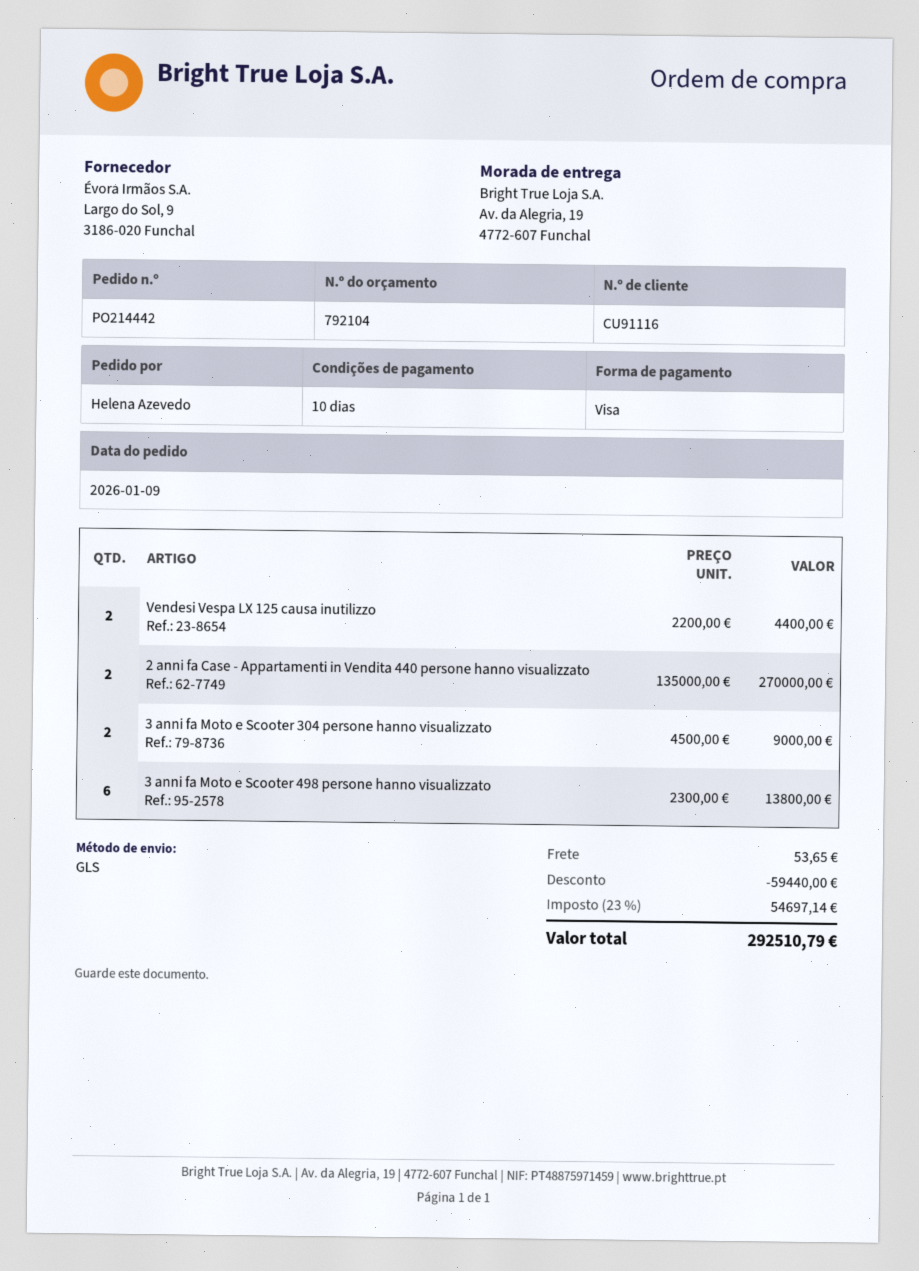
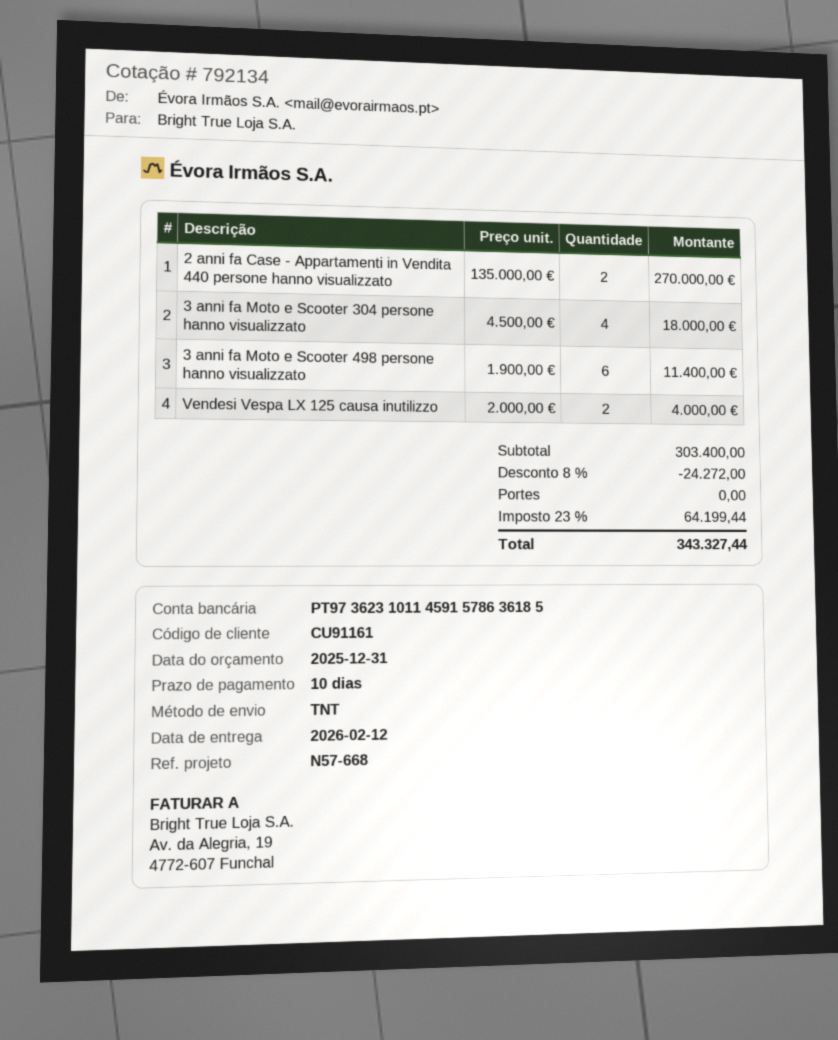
quote number: 792104 -> 792134
customer number: CU91116 -> CU91161
shipping method: GLS -> TNT
Vendesi Vespa LX 125 causa inutilizzo: 2 x 2200.00 = 4400.00 -> 2 x 2000.00 = 4000.00
3 anni fa Moto e Scooter 304 persone hanno visualizzato: 2 x 4500.00 = 9000.00 -> 4 x 4500.00 = 18000.00
3 anni fa Moto e Scooter 498 persone hanno visualizzato: 6 x 2300.00 = 13800.00 -> 6 x 1900.00 = 11400.00
discount: 59440.00 -> 24272.00
shipping: 53.65 -> 0.00
tax: 23% = 54697.14 -> 23% = 64199.44
total: 292510.79 -> 343327.44

